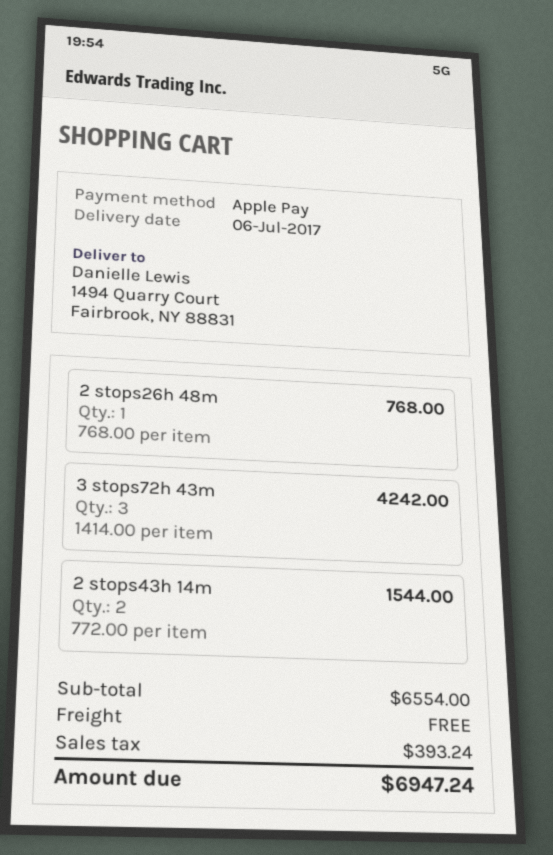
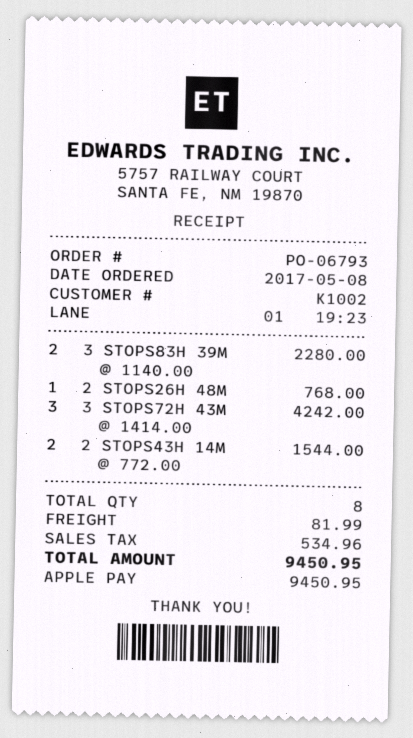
3 STOPS83H 39M: none -> 2 x 1140.00 = 2280.00
shipping: 0.00 -> 81.99
tax: 393.24 -> 534.96
total: 6947.24 -> 9450.95

